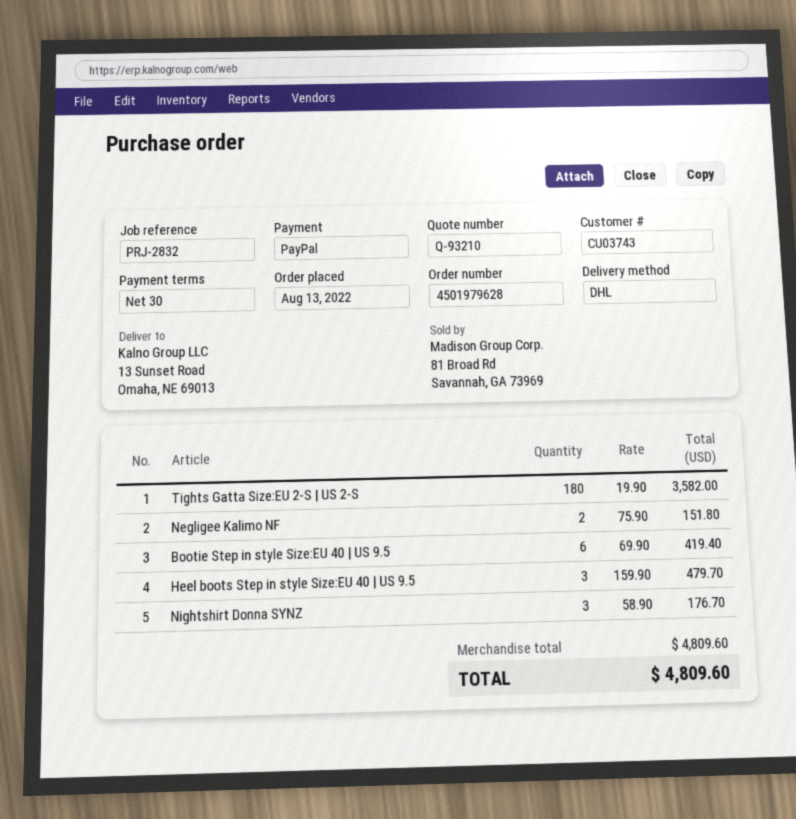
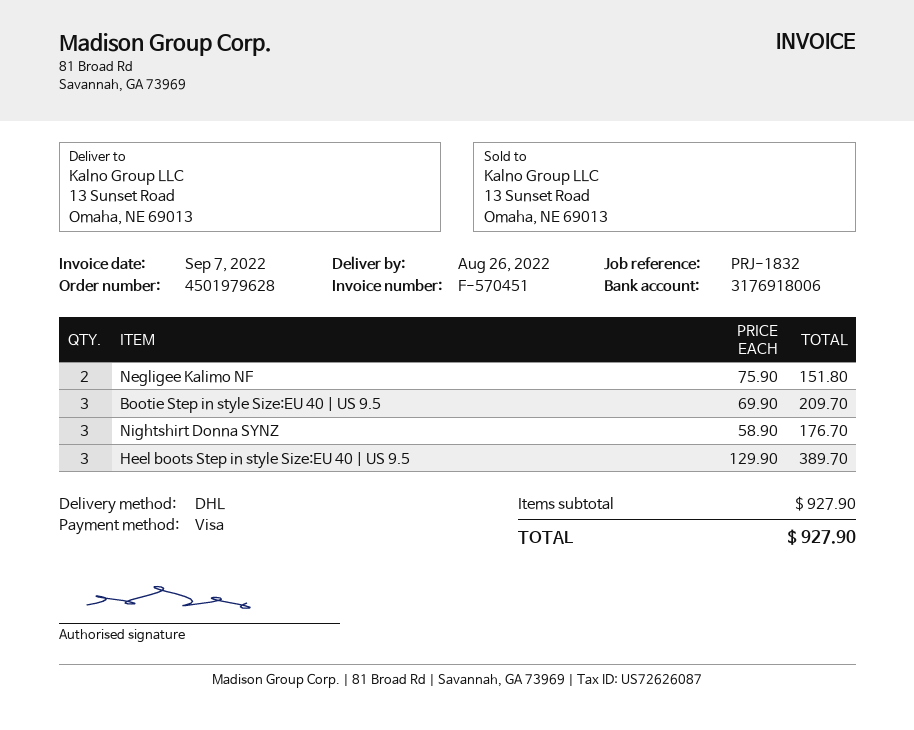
reference: PRJ-2832 -> PRJ-1832
payment method: PayPal -> Visa
Tights Gatta Size:EU 2-S | US 2-S: 180 x 19.90 = 3582.00 -> none
Bootie Step in style Size:EU 40 | US 9.5: 6 x 69.90 = 419.40 -> 3 x 69.90 = 209.70
Heel boots Step in style Size:EU 40 | US 9.5: 3 x 159.90 = 479.70 -> 3 x 129.90 = 389.70
subtotal: 4809.60 -> 927.90
total: 4809.60 -> 927.90

